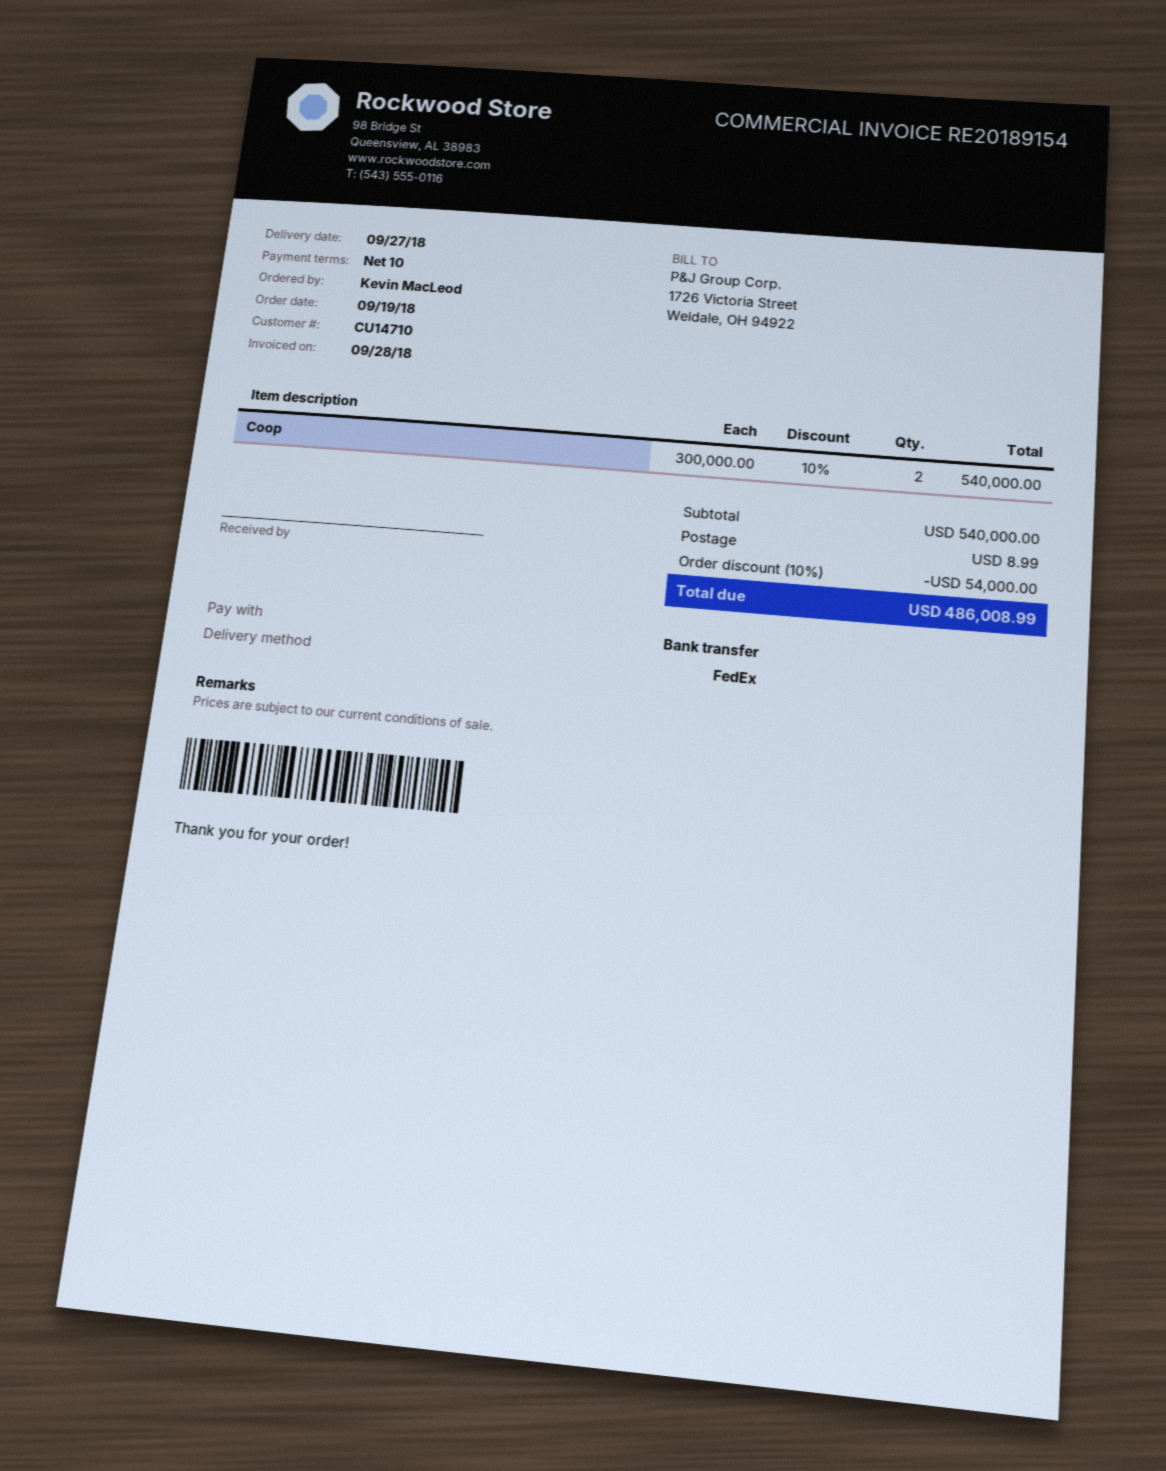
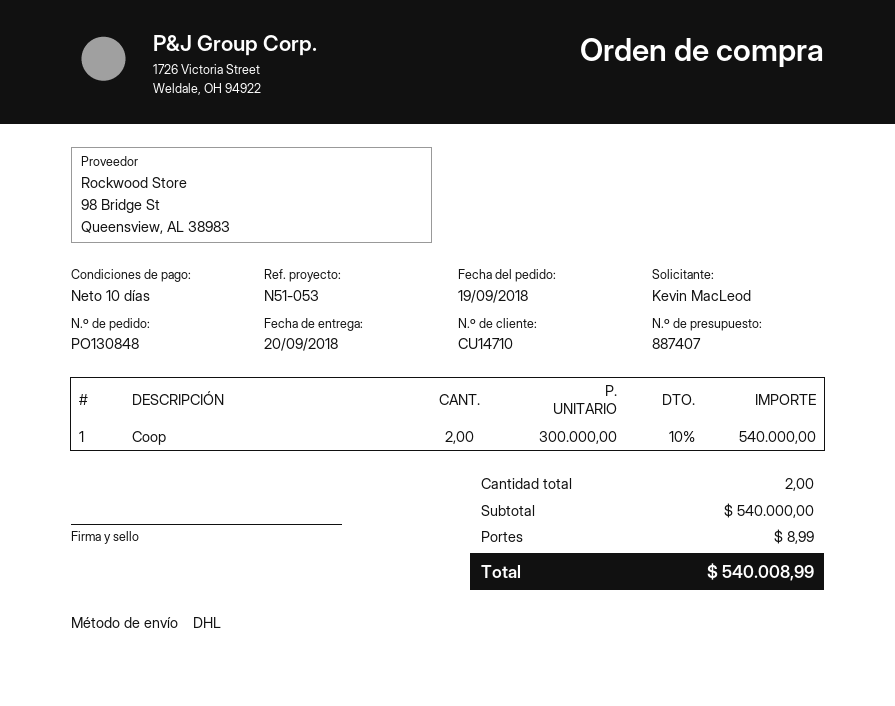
delivery date: 2018-09-27 -> 2018-09-20
shipping method: FedEx -> DHL
discount: 10% = 54000.00 -> none
total: 486008.99 -> 540008.99

